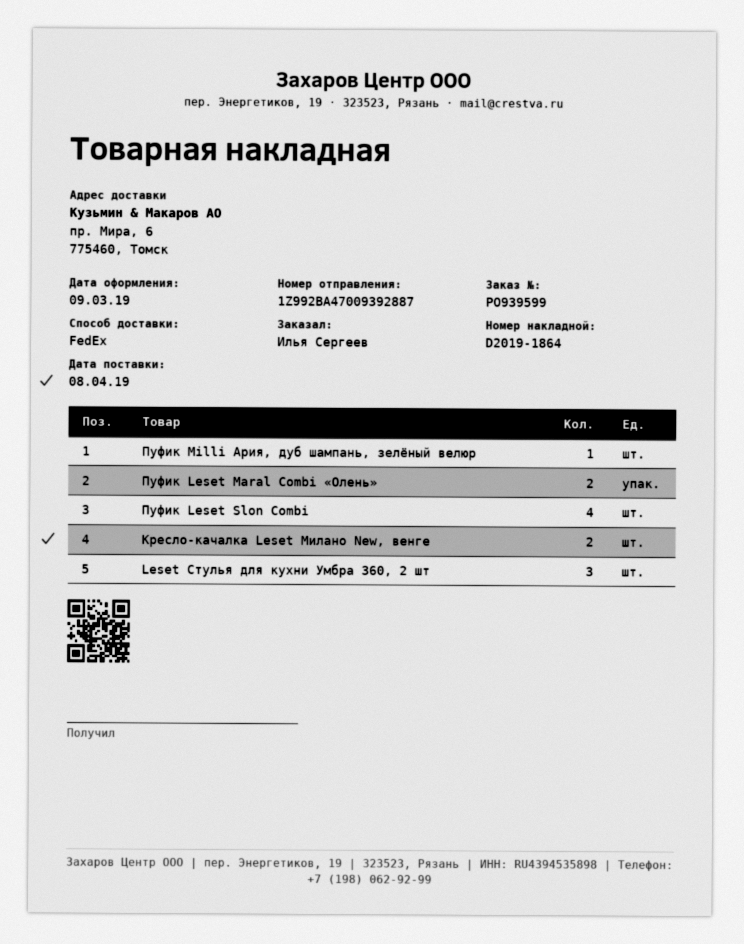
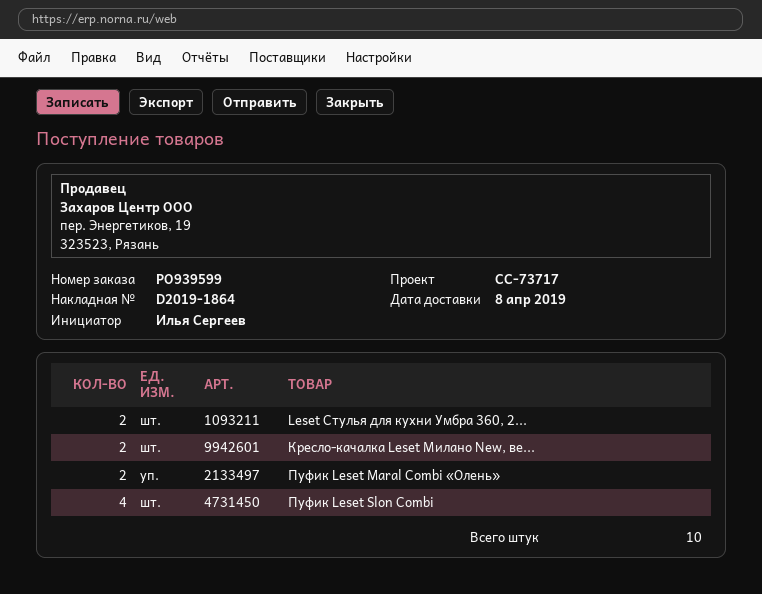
Пуфик Milli Ария, дуб шампань, зелёный велюр: 1 -> none
Leset Стулья для кухни Умбра 360, 2 шт: 3 -> 2

